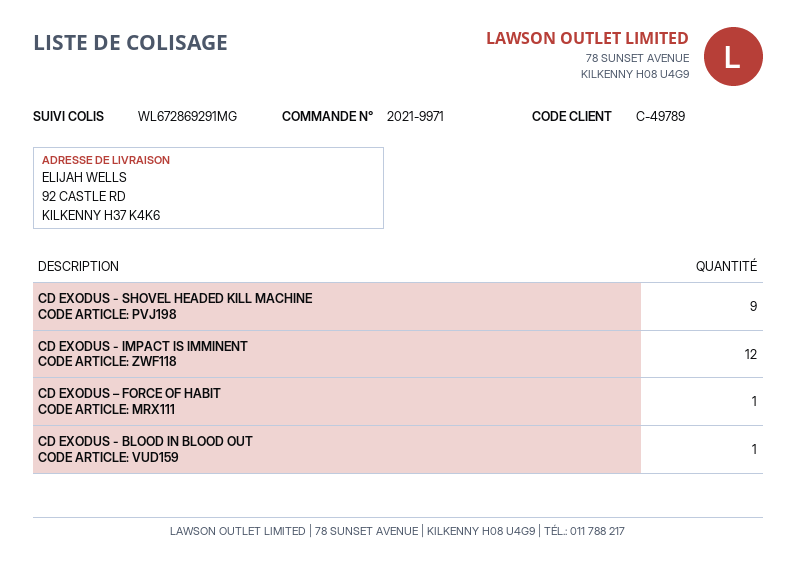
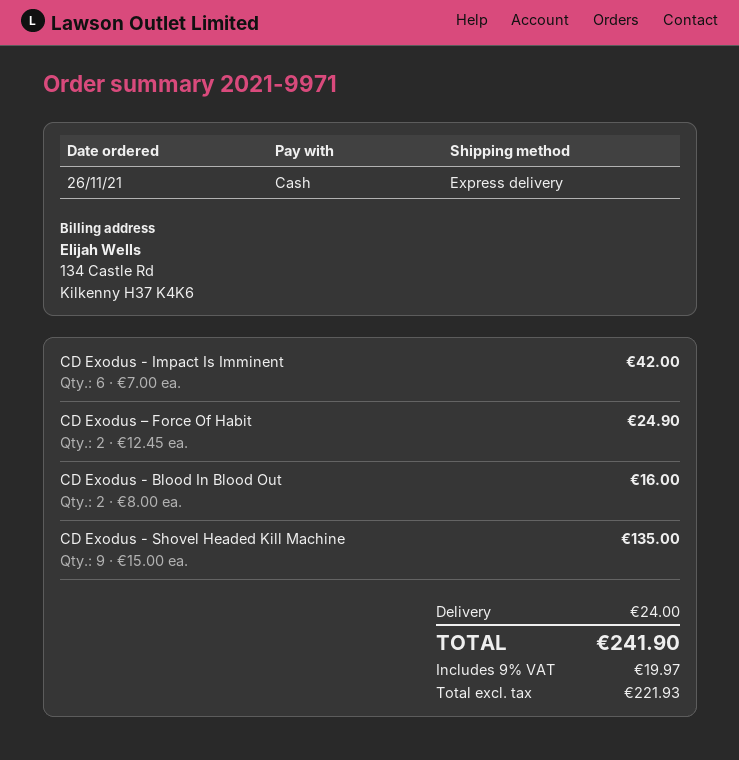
CD EXODUS - IMPACT IS IMMINENT: 12 -> 6
CD EXODUS – FORCE OF HABIT: 1 -> 2
CD EXODUS - BLOOD IN BLOOD OUT: 1 -> 2

